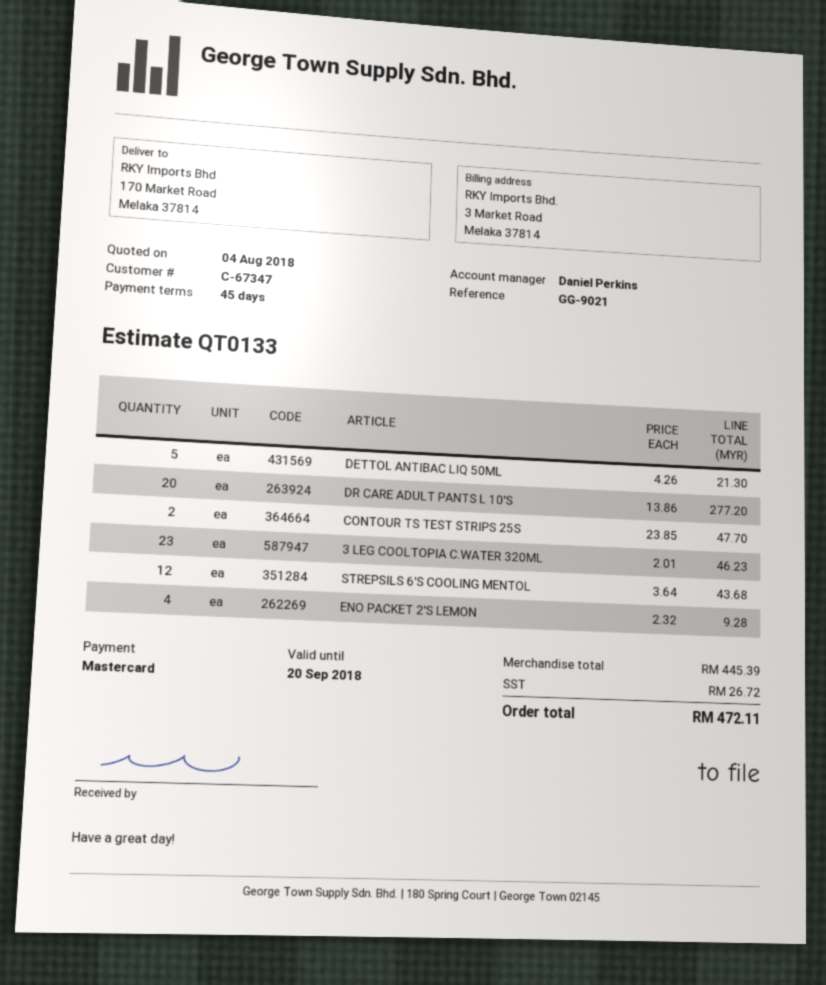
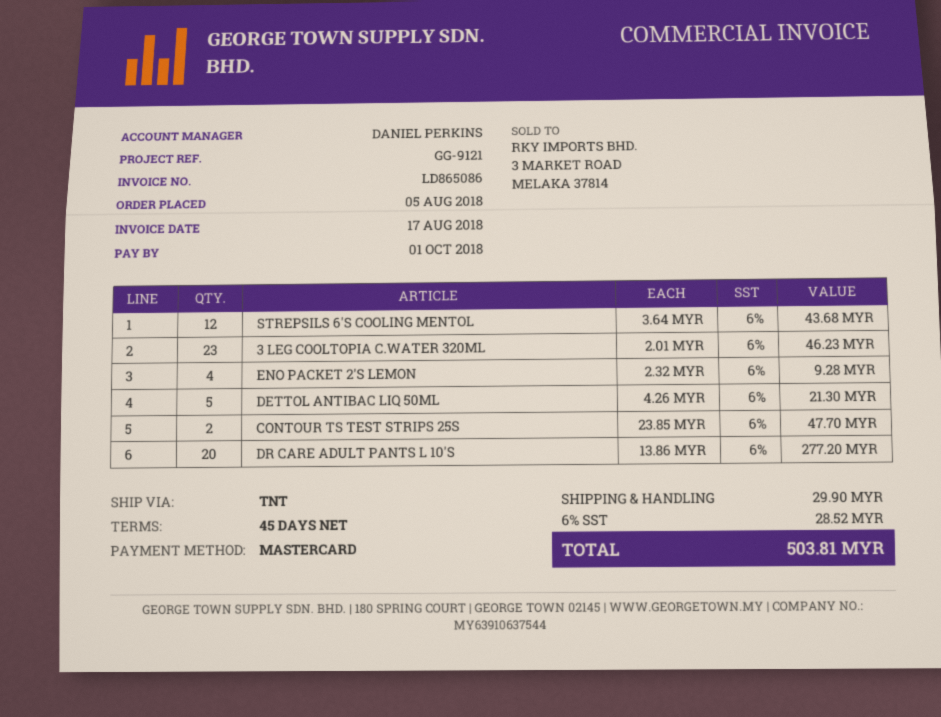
reference: GG-9021 -> GG-9121
shipping: none -> 29.90
tax: 26.72 -> 28.52
total: 472.11 -> 503.81

